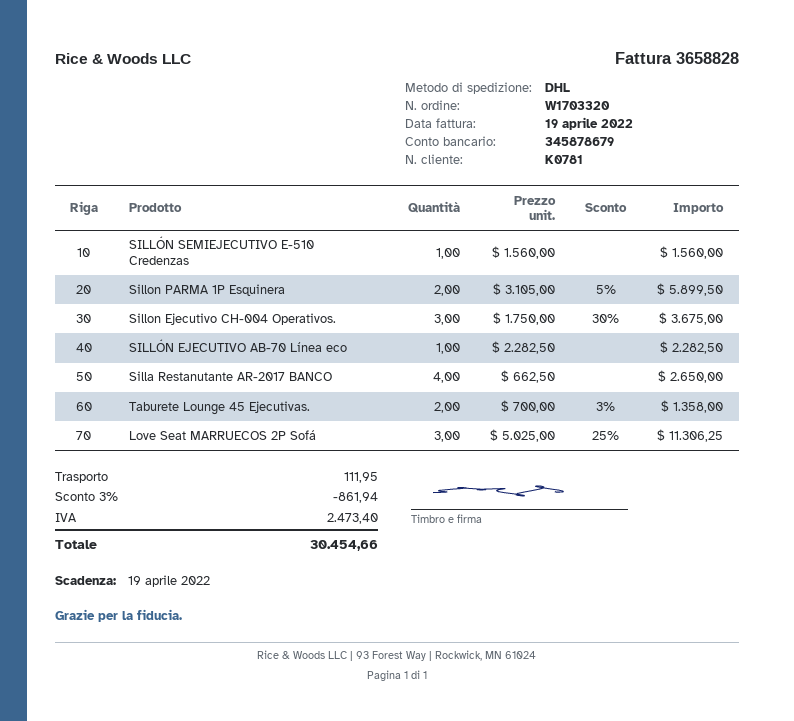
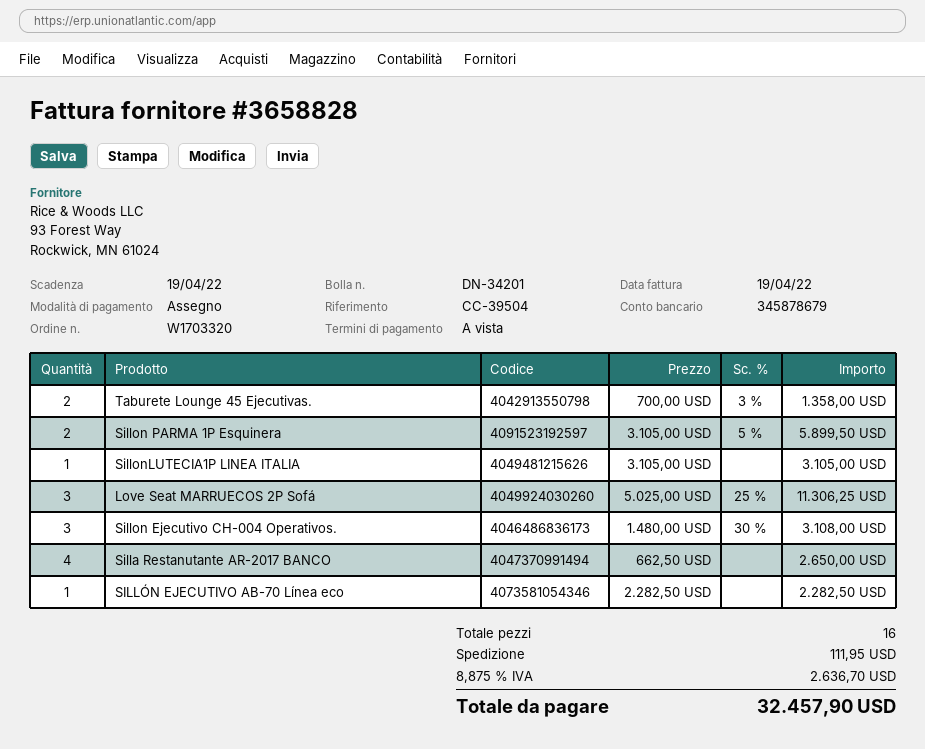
SILLÓN SEMIEJECUTIVO E-510 Credenzas: 1 x 1560.00 = 1560.00 -> none
Sillon Ejecutivo CH-004 Operativos.: 3 x 1750.00 - 30% = 3675.00 -> 3 x 1480.00 - 30% = 3108.00
SillonLUTECIA1P LINEA ITALIA: none -> 1 x 3105.00 = 3105.00
discount: 3% = 861.94 -> none
tax: 2473.40 -> 2636.70
total: 30454.66 -> 32457.90

